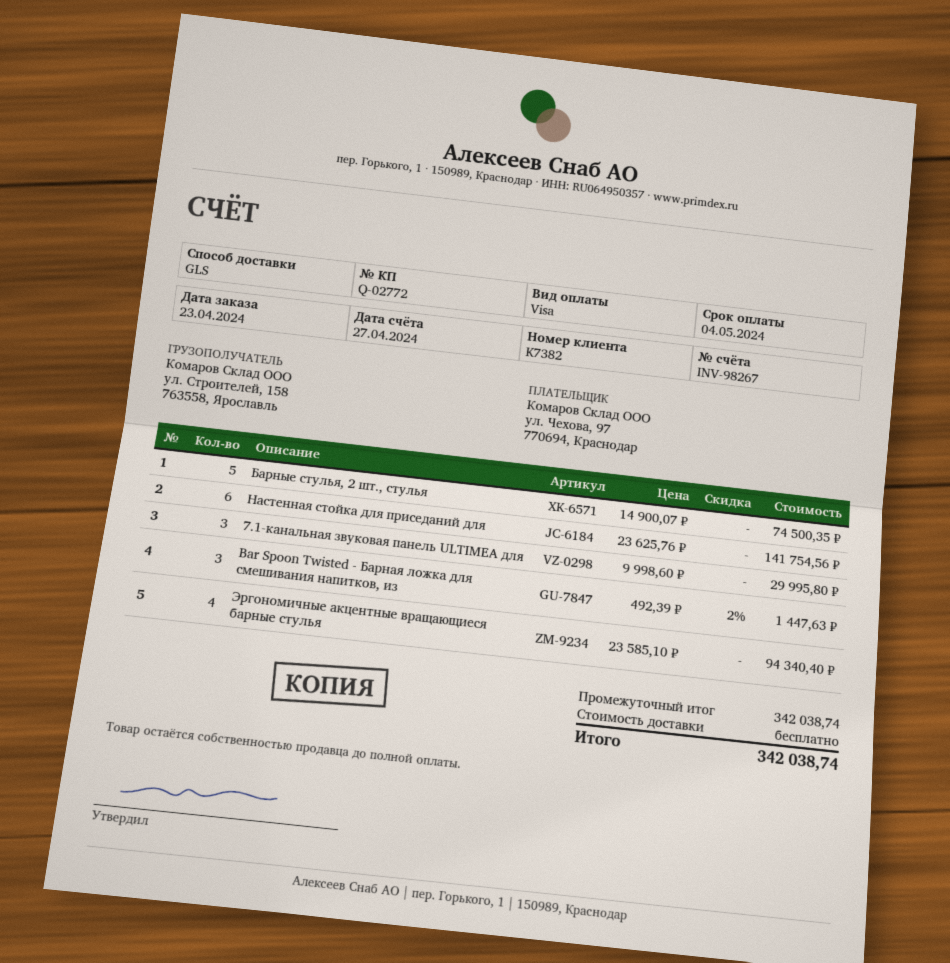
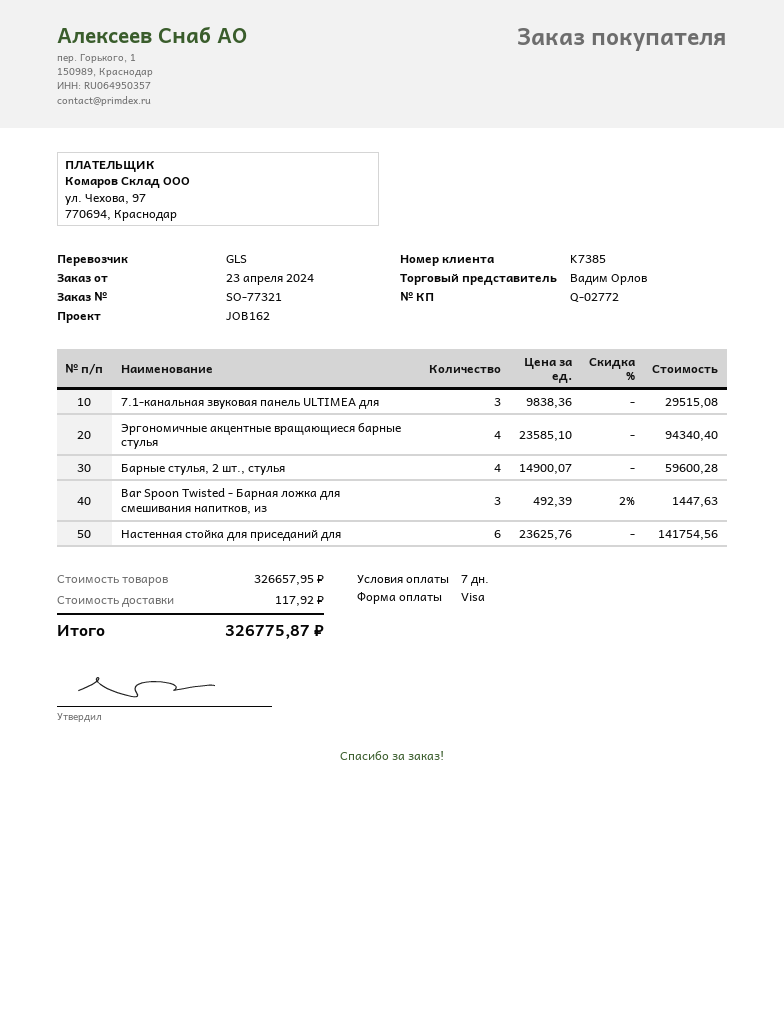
customer number: K7382 -> K7385
Барные стулья, 2 шт., стулья: 5 x 14900.07 = 74500.35 -> 4 x 14900.07 = 59600.28
7.1-канальная звуковая панель ULTIMEA для: 3 x 9998.60 = 29995.80 -> 3 x 9838.36 = 29515.08
subtotal: 342038.74 -> 326657.95
shipping: 0.00 -> 117.92
total: 342038.74 -> 326775.87

